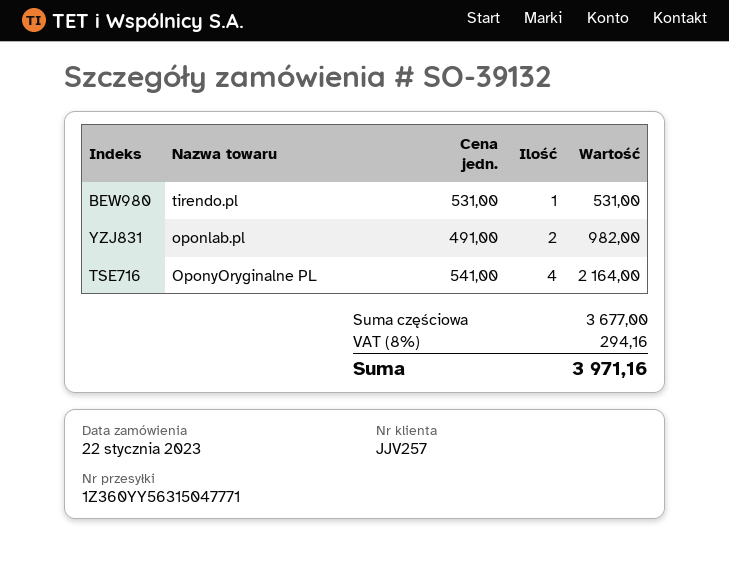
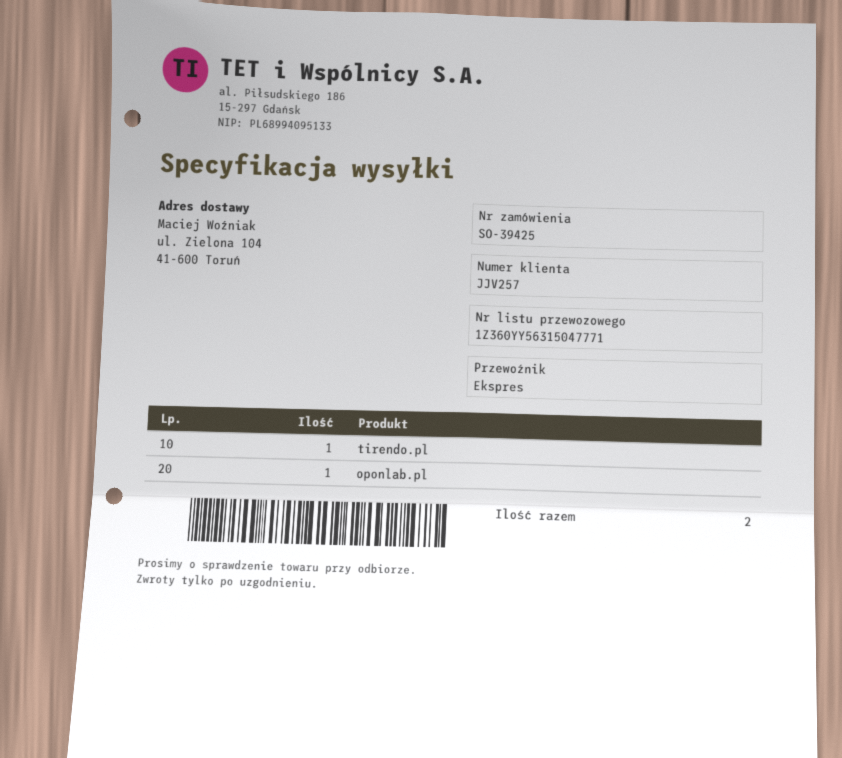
order number: SO-39132 -> SO-39425
oponlab.pl: 2 -> 1
OponyOryginalne PL: 4 -> none

